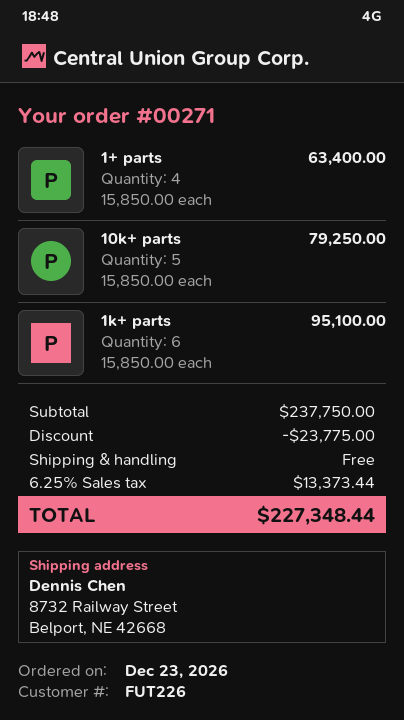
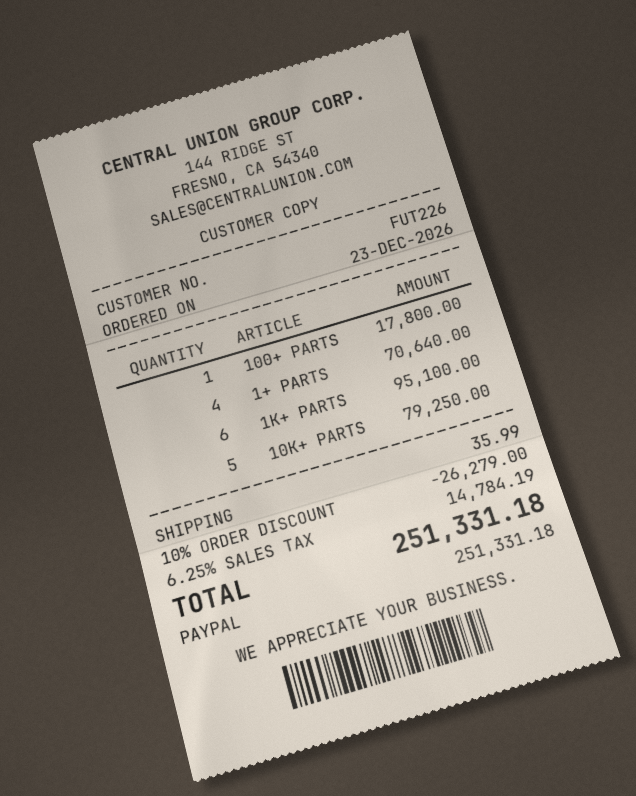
1+ parts: 4 for 63400.00 -> 4 for 70640.00
100+ PARTS: none -> 1 for 17800.00
discount: 23775.00 -> 26279.00
shipping: 0.00 -> 35.99
tax: 6.25% = 13373.44 -> 6.25% = 14784.19
total: 227348.44 -> 251331.18

